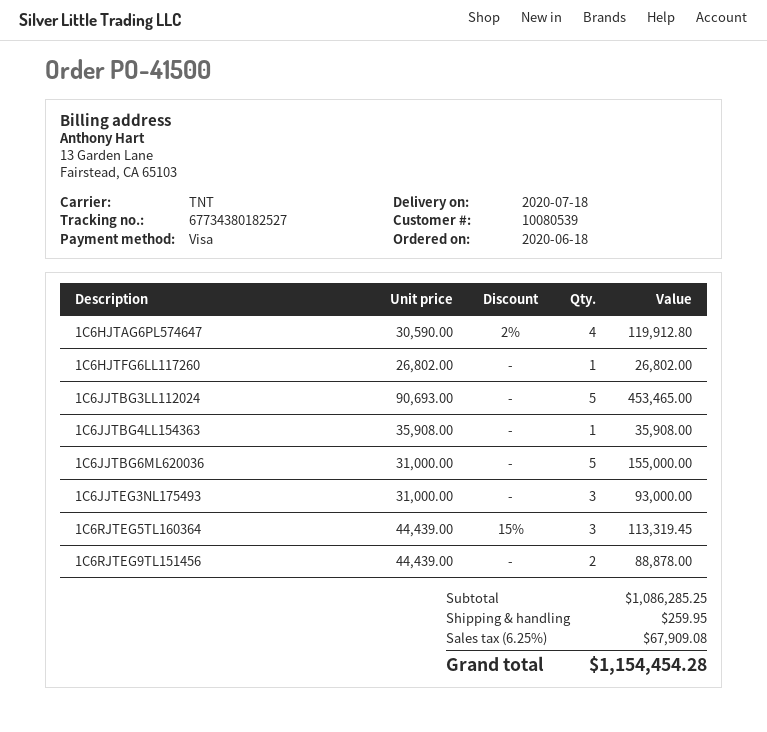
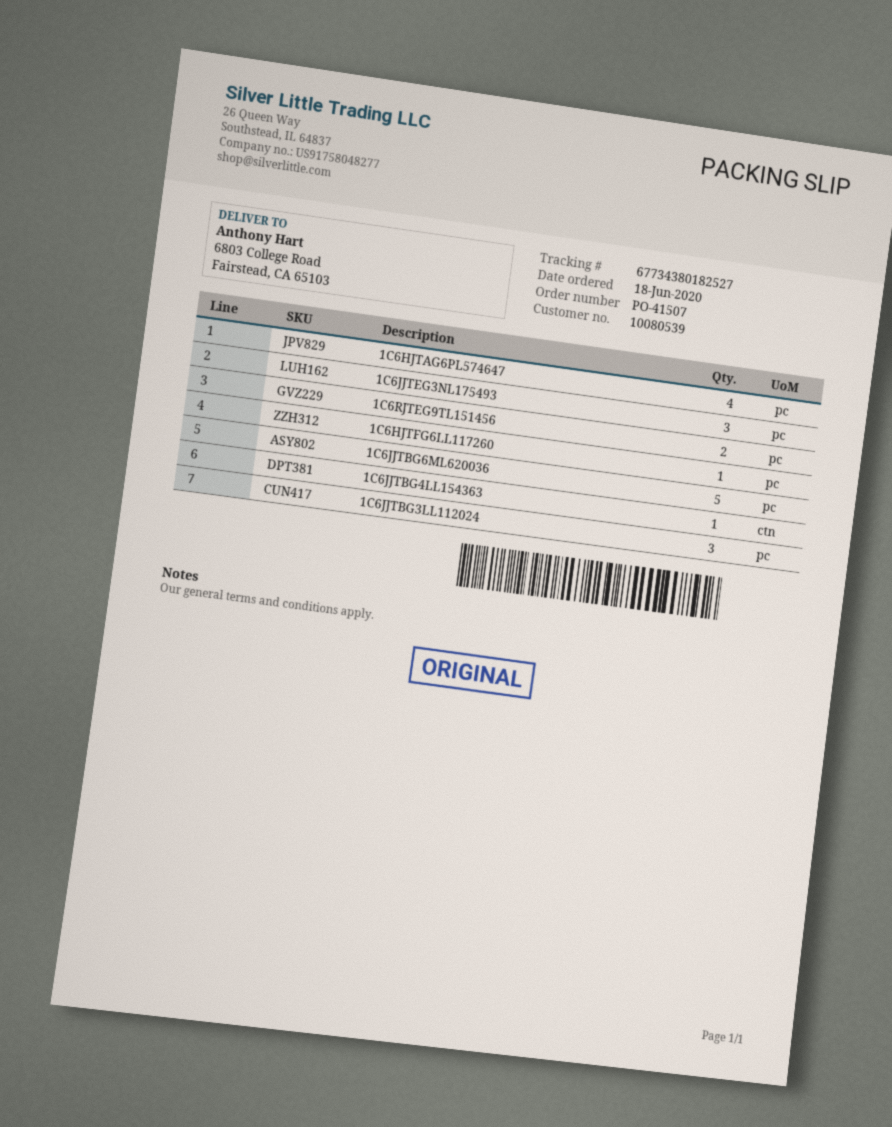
order number: PO-41500 -> PO-41507
1C6JJTBG3LL112024: 5 -> 3
1C6RJTEG5TL160364: 3 -> none

